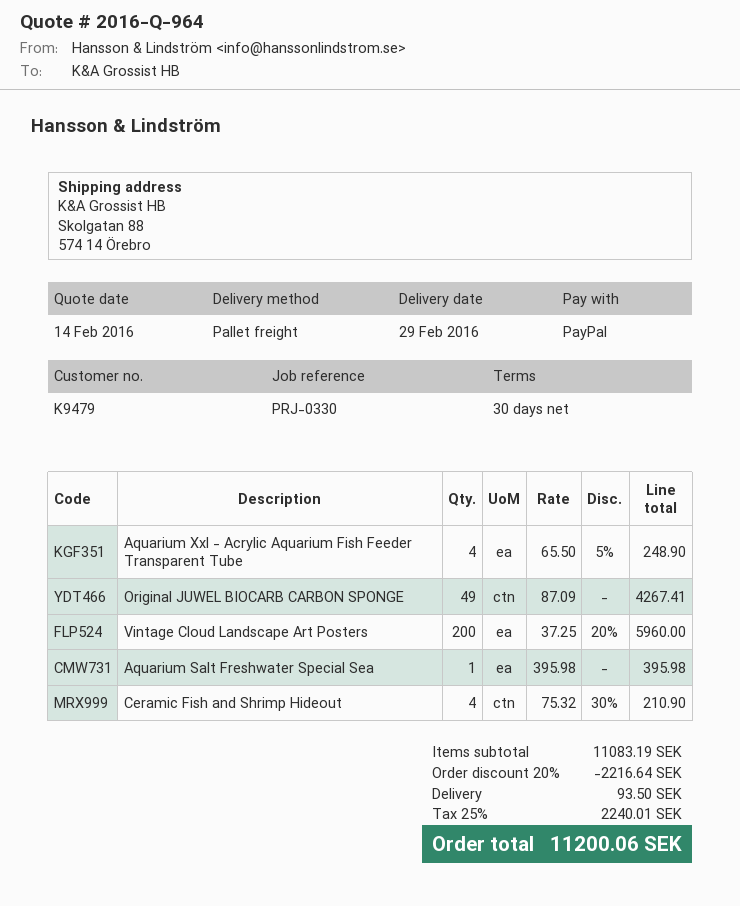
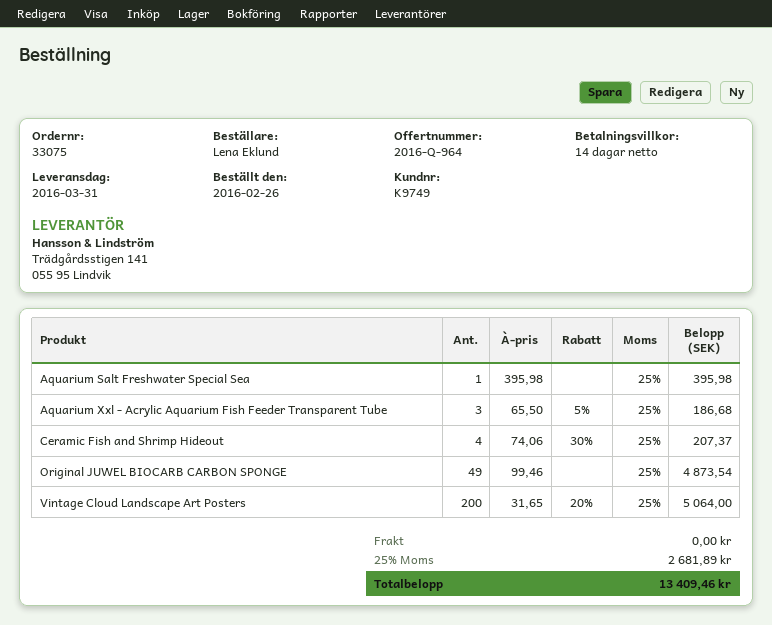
delivery date: 2016-02-29 -> 2016-03-31
payment terms: 30 days -> 14 days
customer number: K9479 -> K9749
Aquarium Xxl - Acrylic Aquarium Fish Feeder Transparent Tube: 4 x 65.50 - 5% = 248.90 -> 3 x 65.50 - 5% = 186.68
Original JUWEL BIOCARB CARBON SPONGE: 49 x 87.09 = 4267.41 -> 49 x 99.46 = 4873.54
Vintage Cloud Landscape Art Posters: 200 x 37.25 - 20% = 5960.00 -> 200 x 31.65 - 20% = 5064.00
Ceramic Fish and Shrimp Hideout: 4 x 75.32 - 30% = 210.90 -> 4 x 74.06 - 30% = 207.37
discount: 20% = 2216.64 -> none
shipping: 93.50 -> 0.00
tax: 25% = 2240.01 -> 25% = 2681.89
total: 11200.06 -> 13409.46

